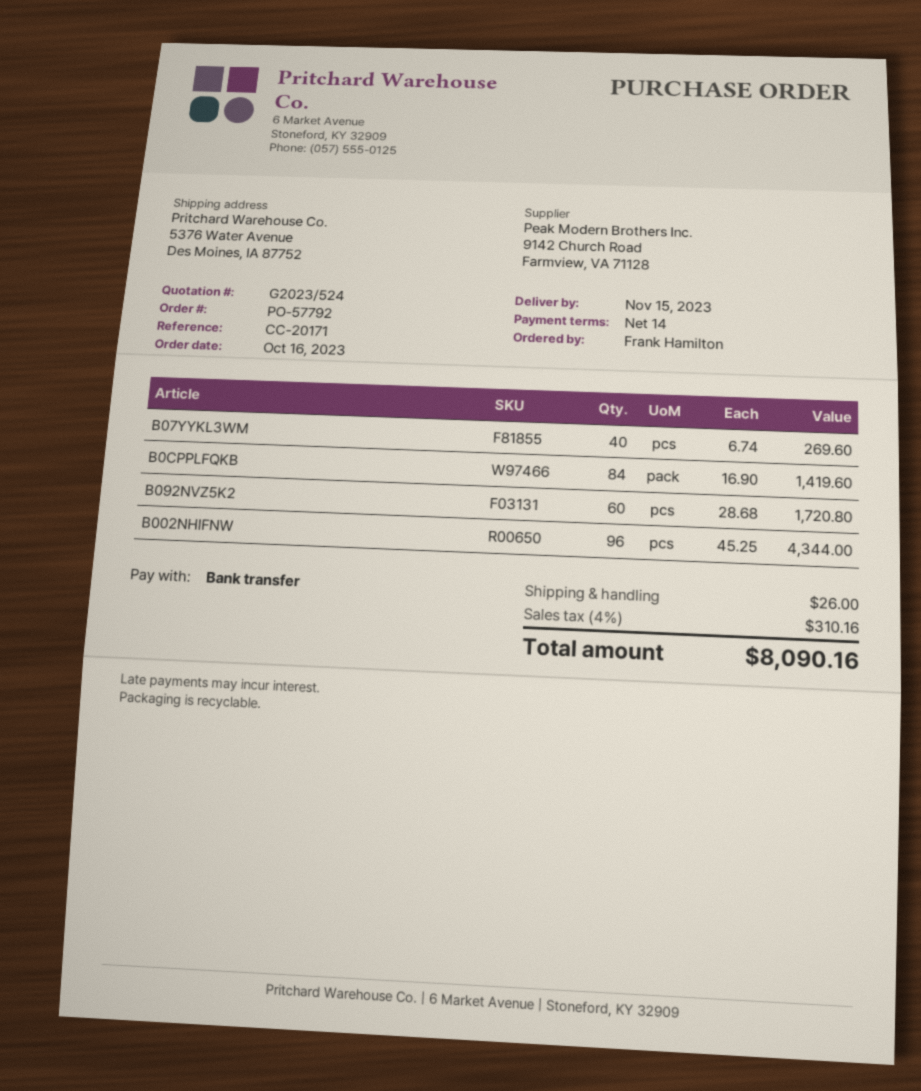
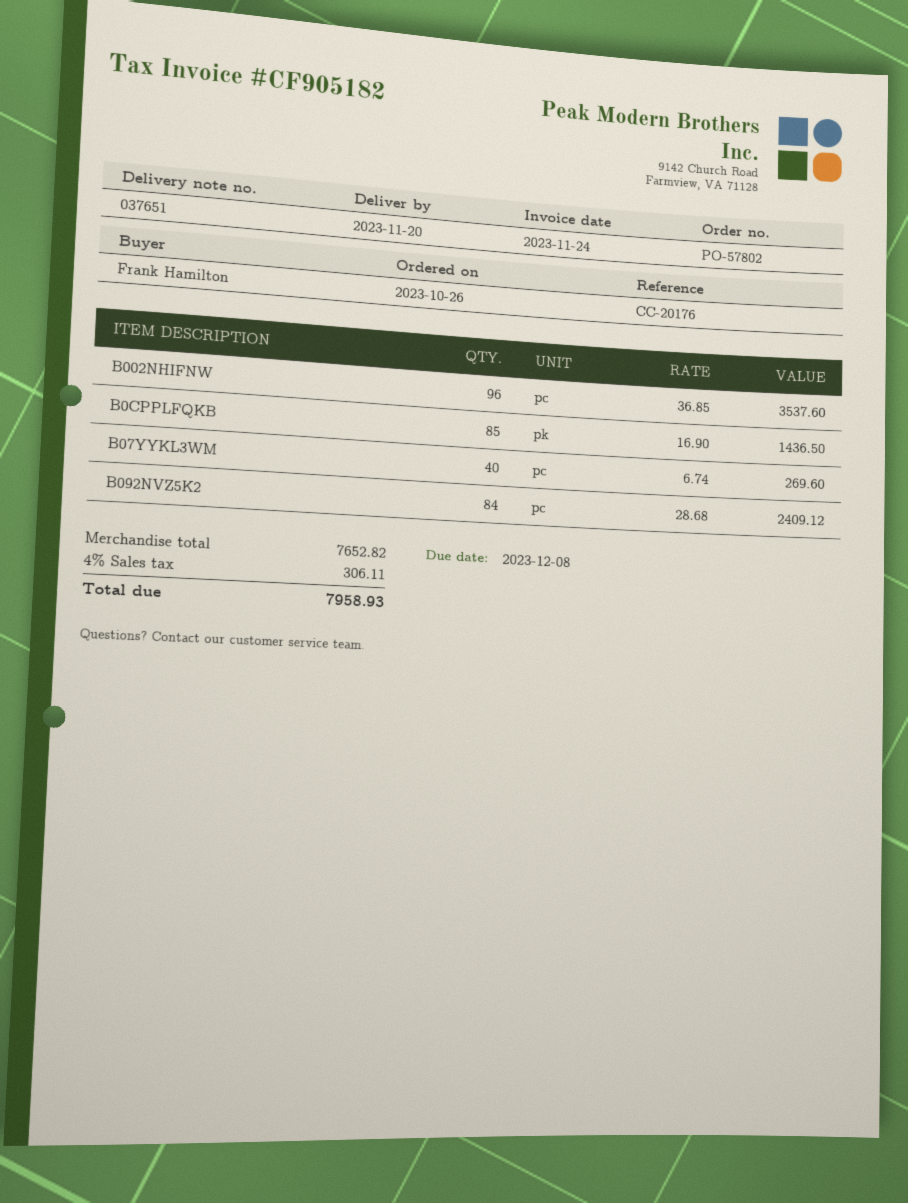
order number: PO-57792 -> PO-57802
order date: 2023-10-16 -> 2023-10-26
delivery date: 2023-11-15 -> 2023-11-20
reference: CC-20171 -> CC-20176
B0CPPLFQKB: 84 x 16.90 = 1419.60 -> 85 x 16.90 = 1436.50
B092NVZ5K2: 60 x 28.68 = 1720.80 -> 84 x 28.68 = 2409.12
B002NHIFNW: 96 x 45.25 = 4344.00 -> 96 x 36.85 = 3537.60
shipping: 26.00 -> none
tax: 4% = 310.16 -> 4% = 306.11
total: 8090.16 -> 7958.93

